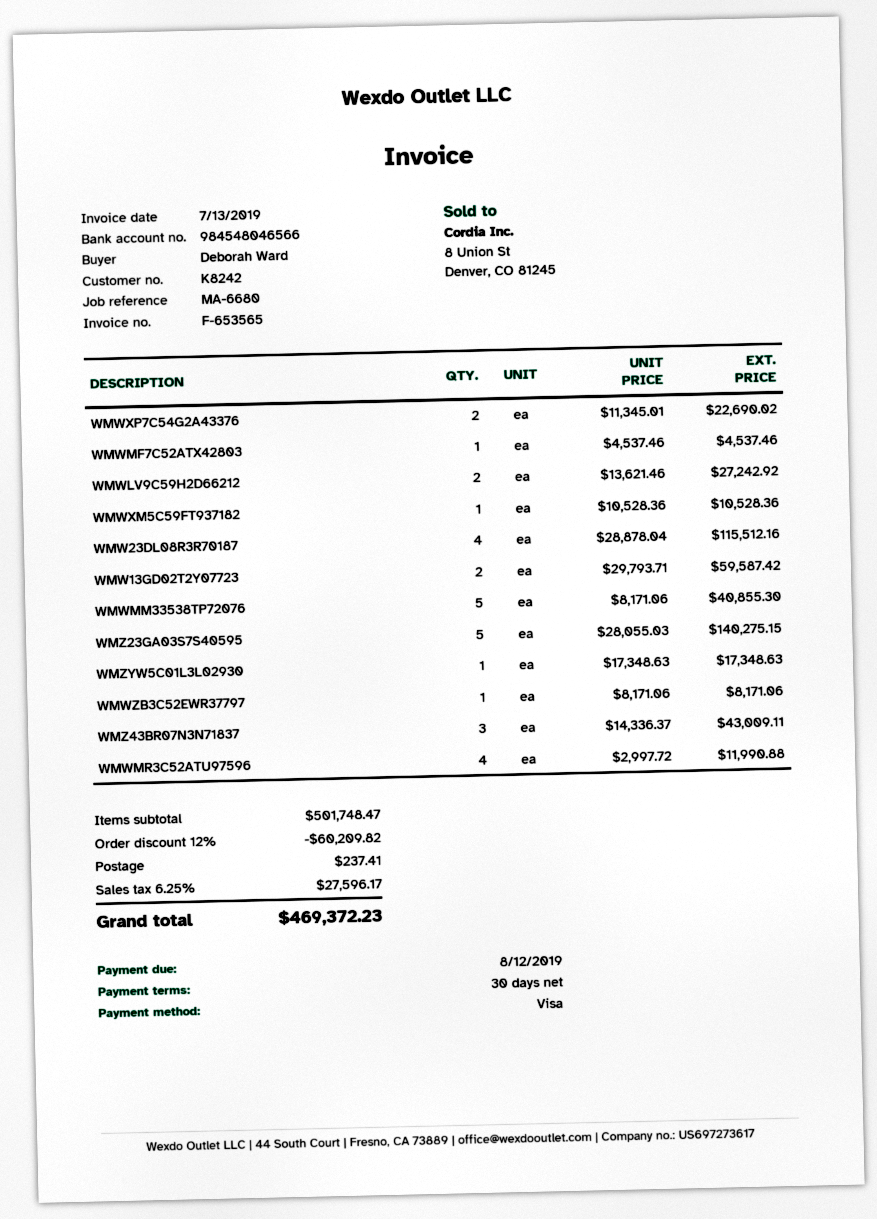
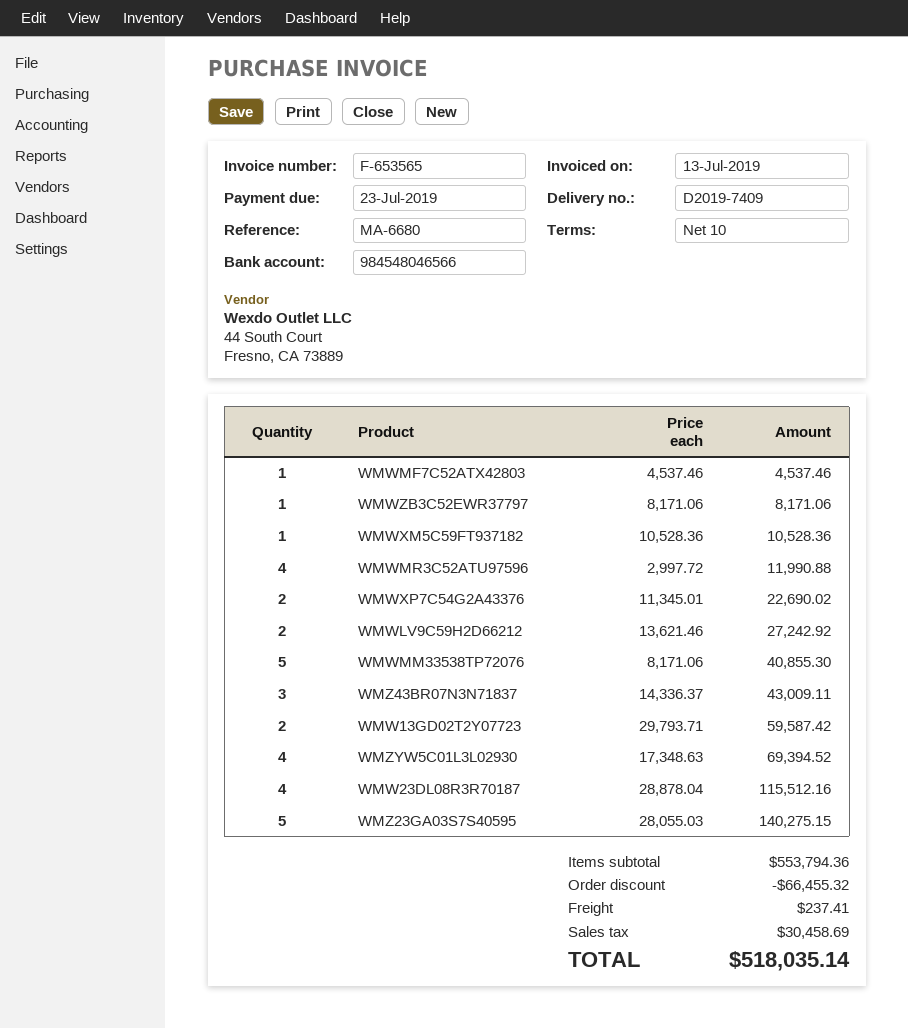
payment terms: 30 days -> 10 days
due date: 2019-08-12 -> 2019-07-23
WMZYW5C01L3L02930: 1 x 17348.63 = 17348.63 -> 4 x 17348.63 = 69394.52
subtotal: 501748.47 -> 553794.36
discount: 60209.82 -> 66455.32
tax: 27596.17 -> 30458.69
total: 469372.23 -> 518035.14

